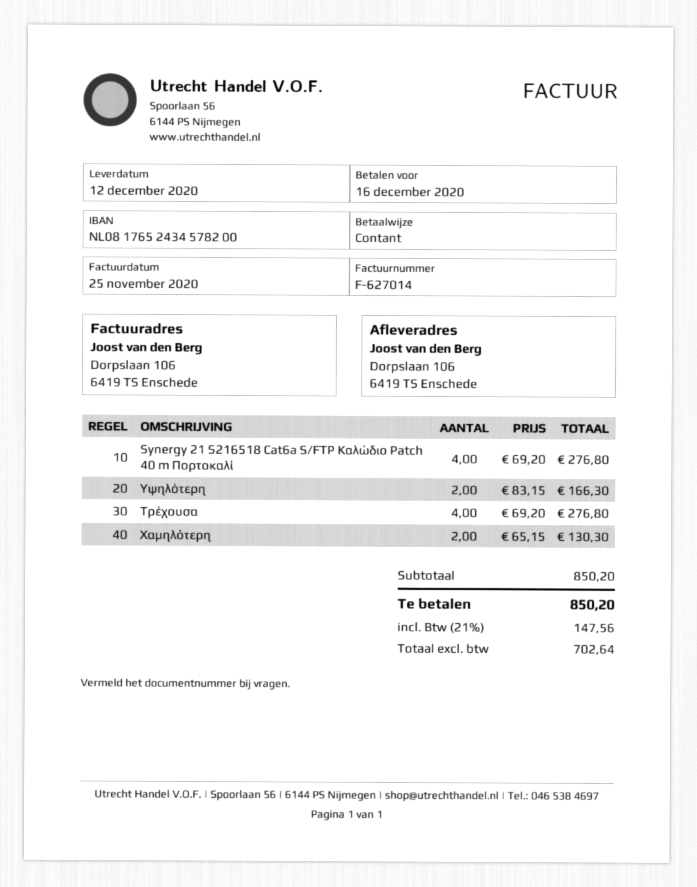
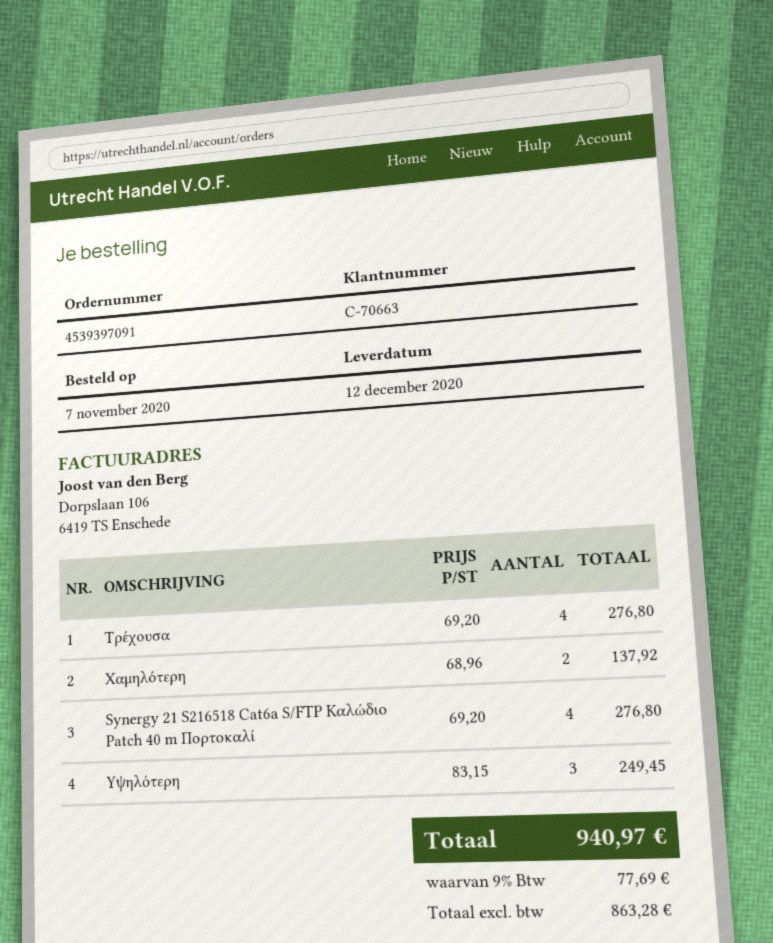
Υψηλότερη: 2 x 83.15 = 166.30 -> 3 x 83.15 = 249.45
Χαμηλότερη: 2 x 65.15 = 130.30 -> 2 x 68.96 = 137.92
net: 702.64 -> 863.28
tax: 21% = 147.56 -> 9% = 77.69
total: 850.20 -> 940.97

